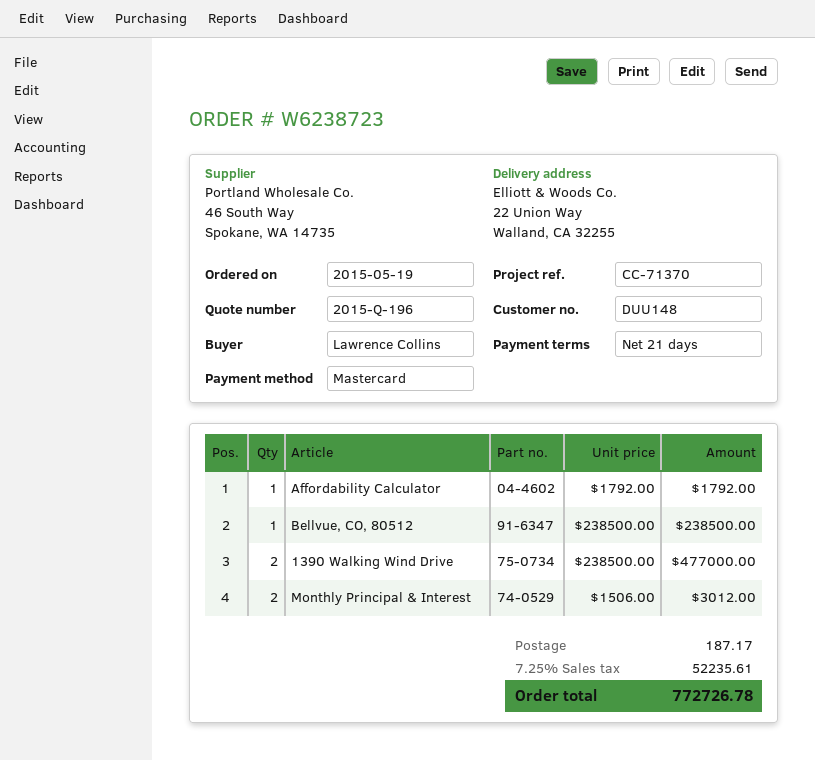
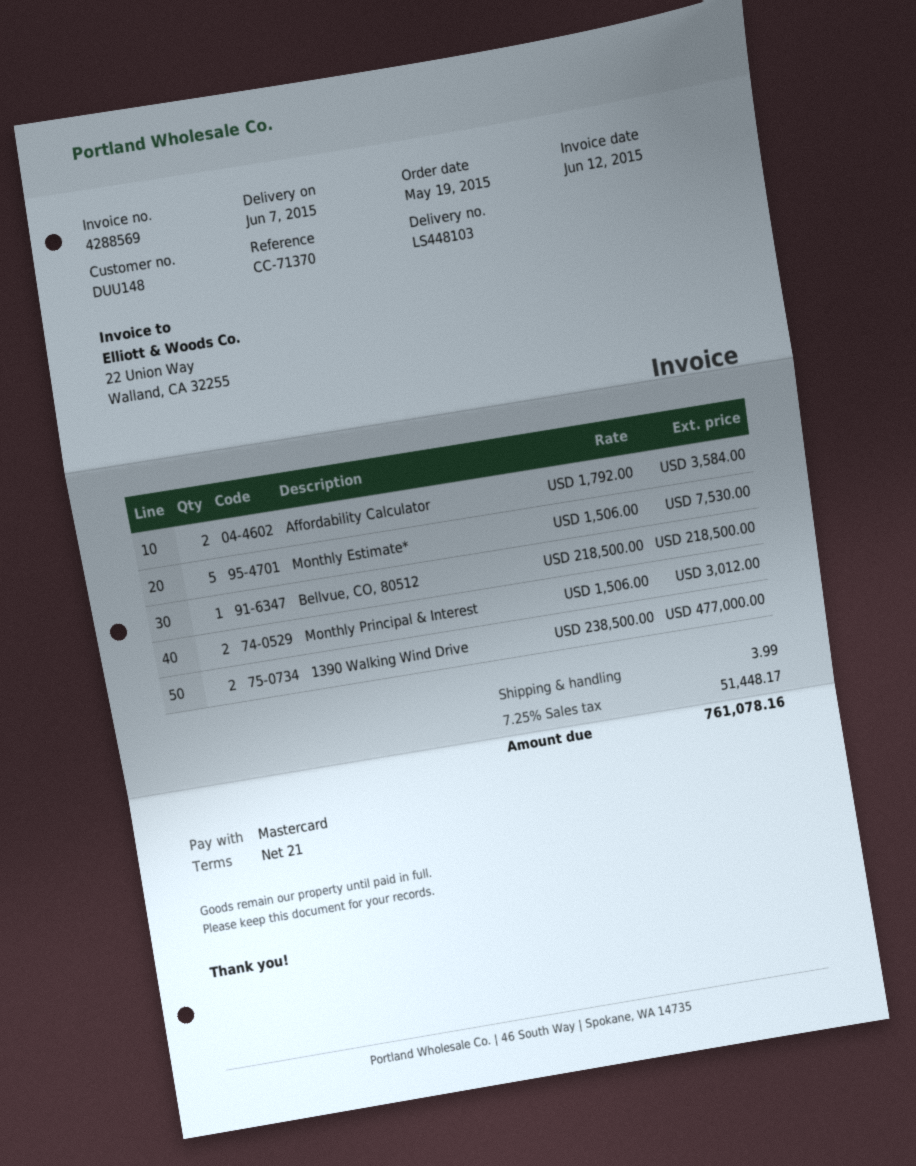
Affordability Calculator: 1 x 1792.00 = 1792.00 -> 2 x 1792.00 = 3584.00
Bellvue, CO, 80512: 1 x 238500.00 = 238500.00 -> 1 x 218500.00 = 218500.00
Monthly Estimate*: none -> 5 x 1506.00 = 7530.00
shipping: 187.17 -> 3.99
tax: 7.25% = 52235.61 -> 7.25% = 51448.17
total: 772726.78 -> 761078.16

